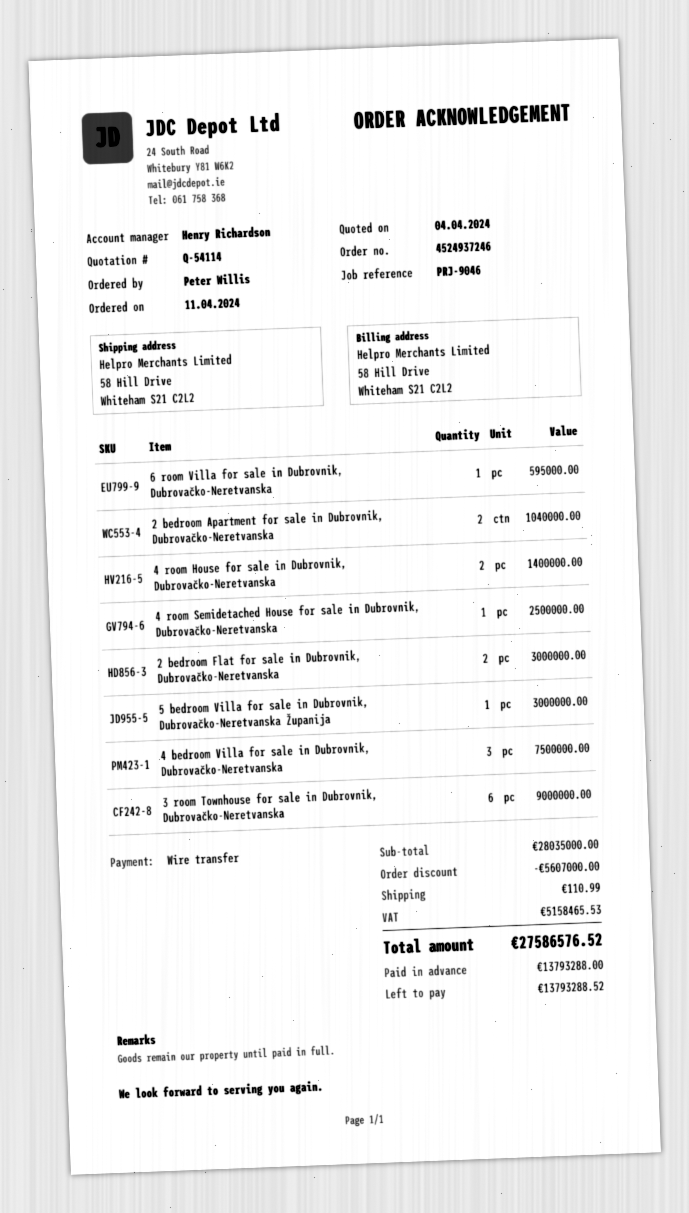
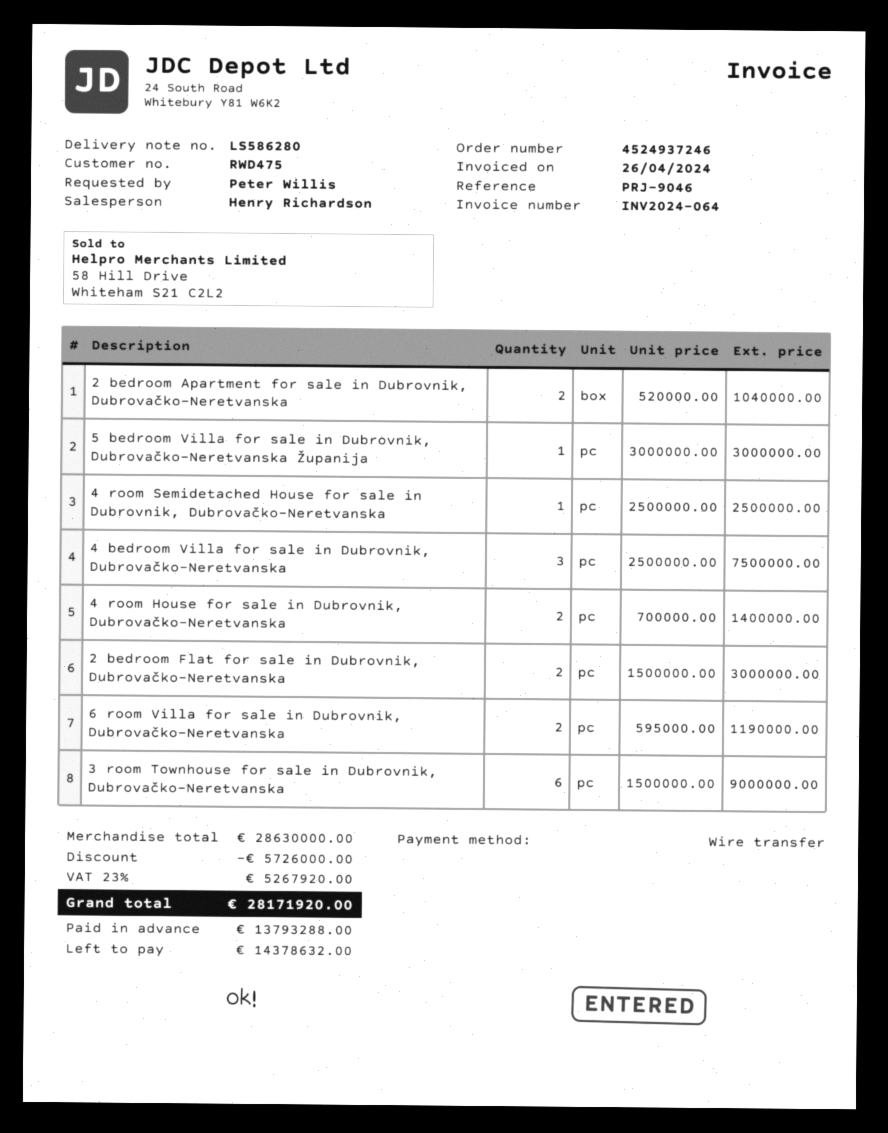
6 room Villa for sale in Dubrovnik, Dubrovačko-Neretvanska: 1 for 595000.00 -> 2 for 1190000.00
subtotal: 28035000.00 -> 28630000.00
discount: 5607000.00 -> 5726000.00
shipping: 110.99 -> none
tax: 5158465.53 -> 5267920.00
total: 27586576.52 -> 28171920.00
balance: 13793288.52 -> 14378632.00

